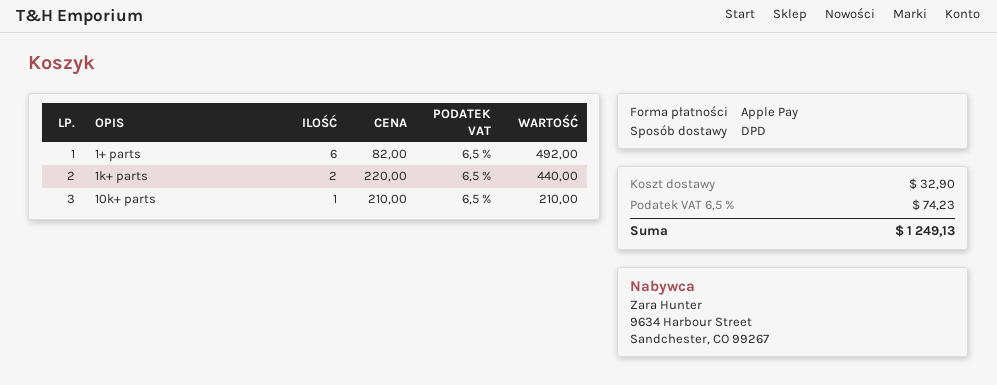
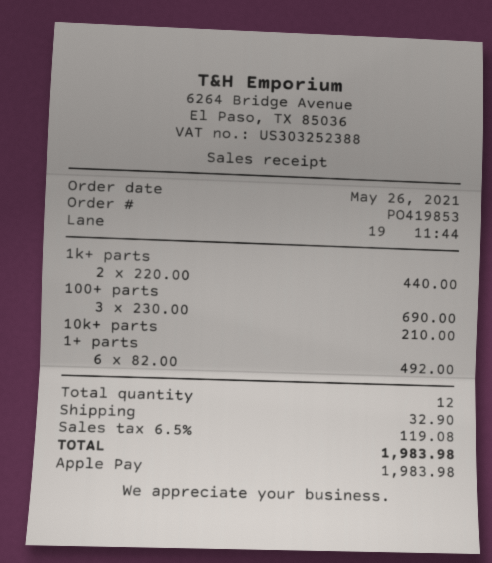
100+ parts: none -> 3 x 230.00 = 690.00
tax: 6.5% = 74.23 -> 6.5% = 119.08
total: 1249.13 -> 1983.98

